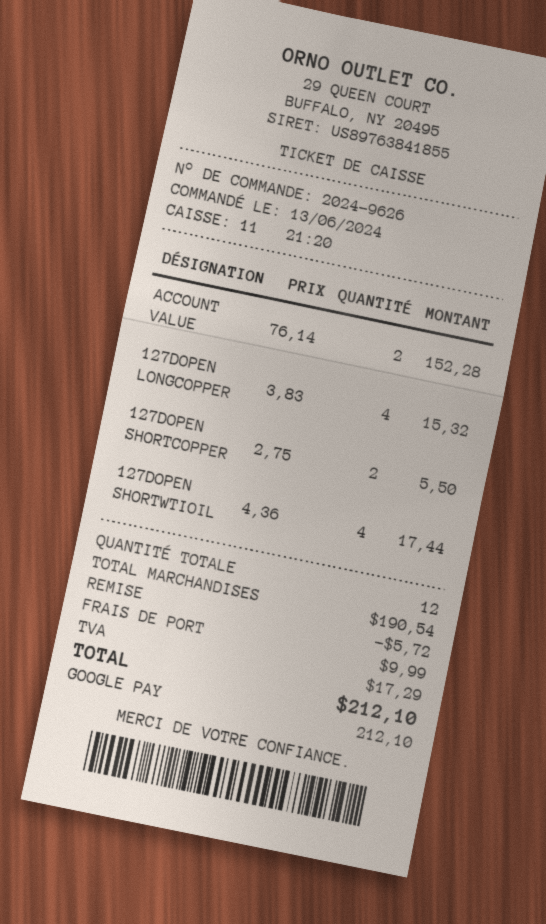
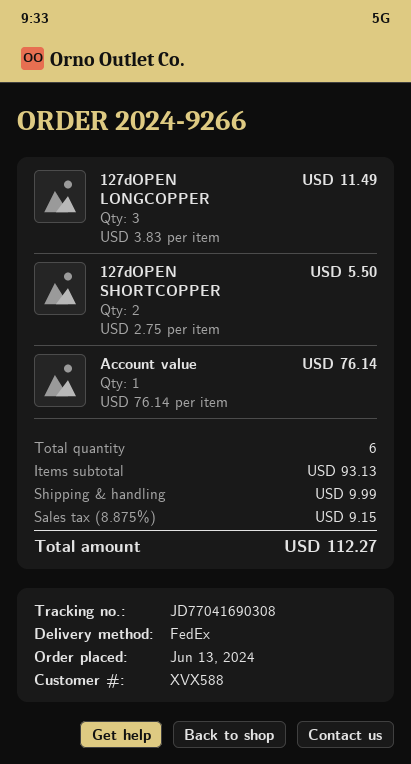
order number: 2024-9626 -> 2024-9266
ACCOUNT VALUE: 2 x 76.14 = 152.28 -> 1 x 76.14 = 76.14
127DOPEN LONGCOPPER: 4 x 3.83 = 15.32 -> 3 x 3.83 = 11.49
127DOPEN SHORTWTIOIL: 4 x 4.36 = 17.44 -> none
total quantity: 12 -> 6
subtotal: 190.54 -> 93.13
discount: 5.72 -> none
tax: 17.29 -> 9.15
total: 212.10 -> 112.27

